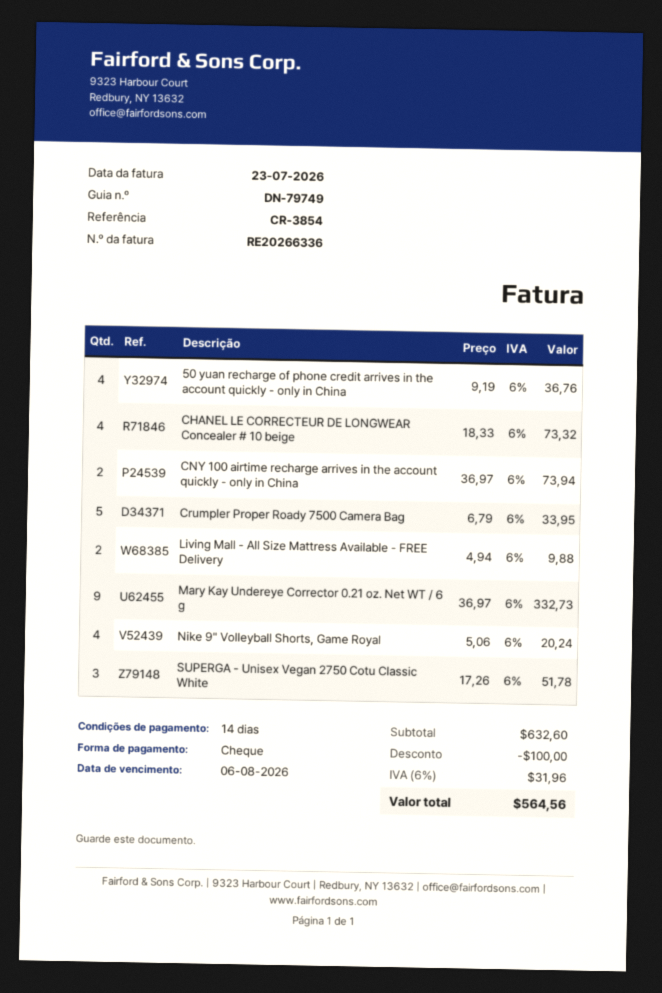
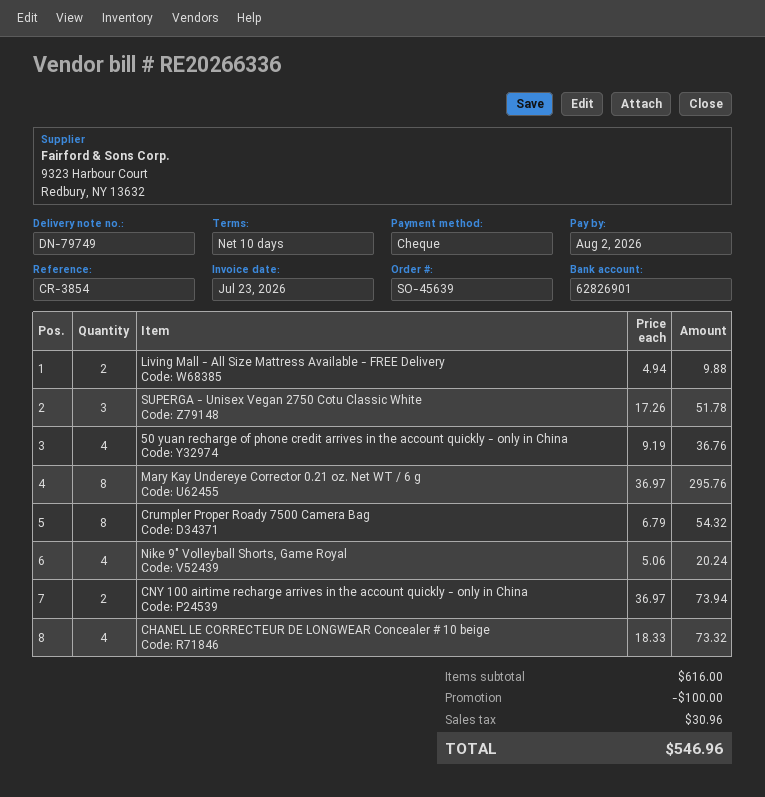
payment terms: 14 days -> 10 days
due date: 2026-08-06 -> 2026-08-02
Crumpler Proper Roady 7500 Camera Bag: 5 x 6.79 = 33.95 -> 8 x 6.79 = 54.32
Mary Kay Undereye Corrector 0.21 oz. Net WT / 6 g: 9 x 36.97 = 332.73 -> 8 x 36.97 = 295.76
subtotal: 632.60 -> 616.00
tax: 31.96 -> 30.96
total: 564.56 -> 546.96

